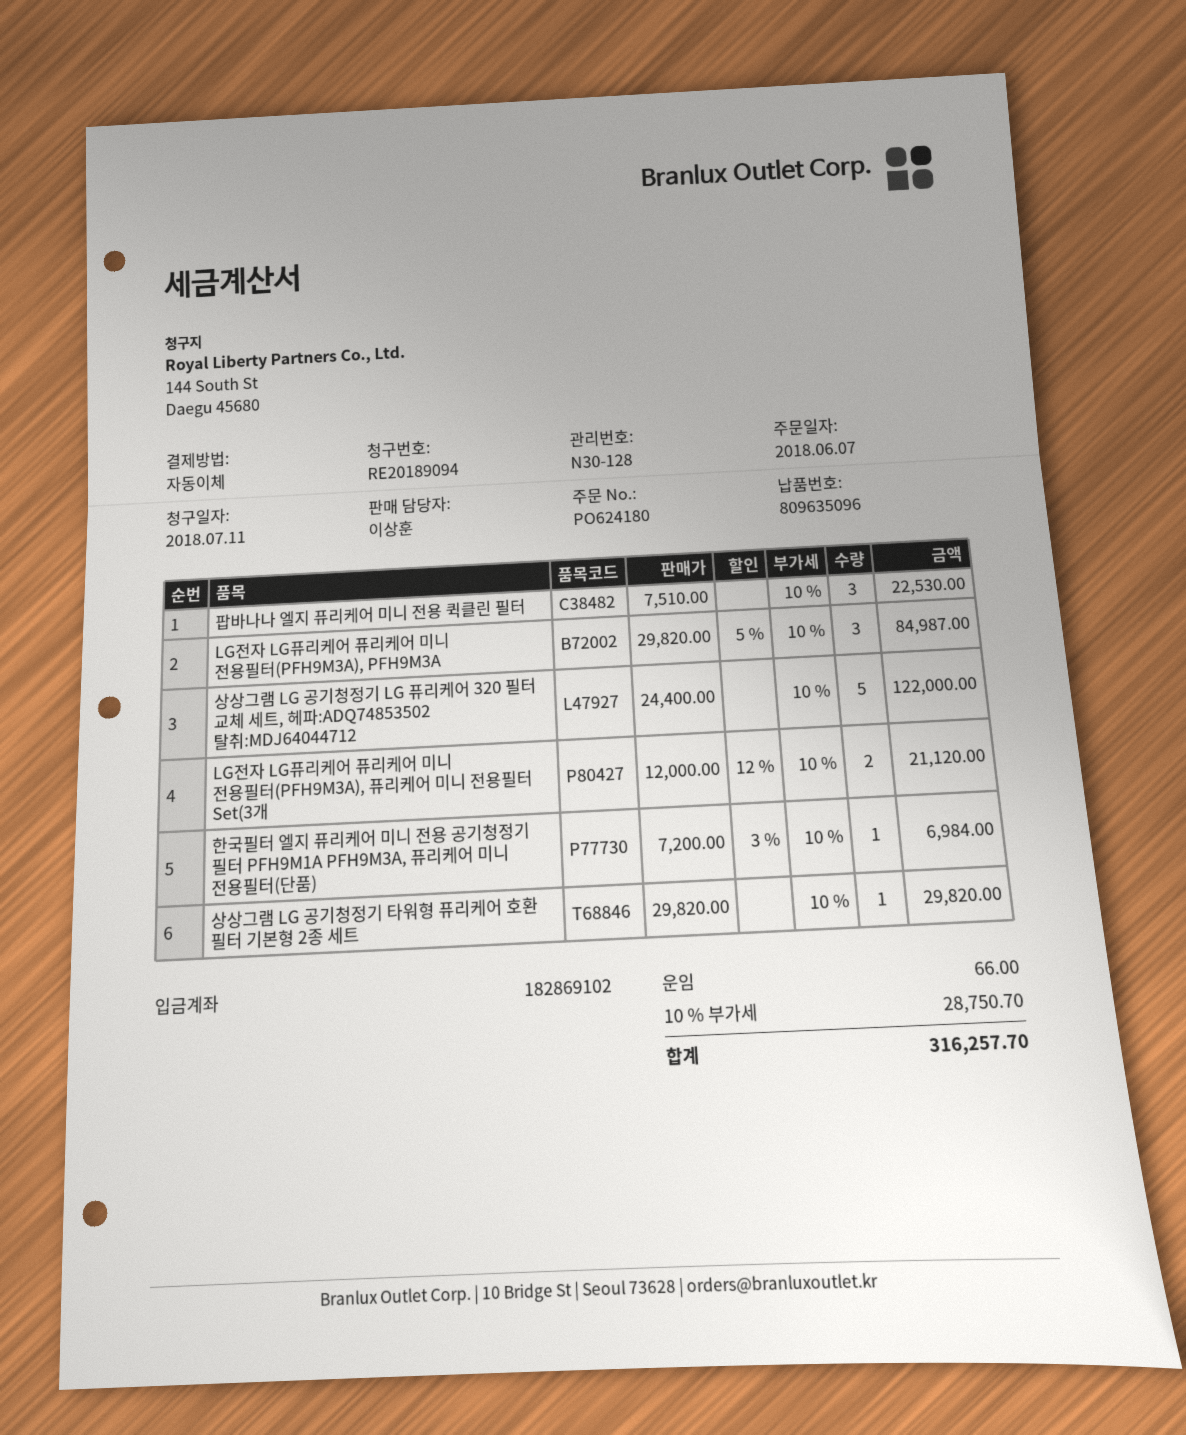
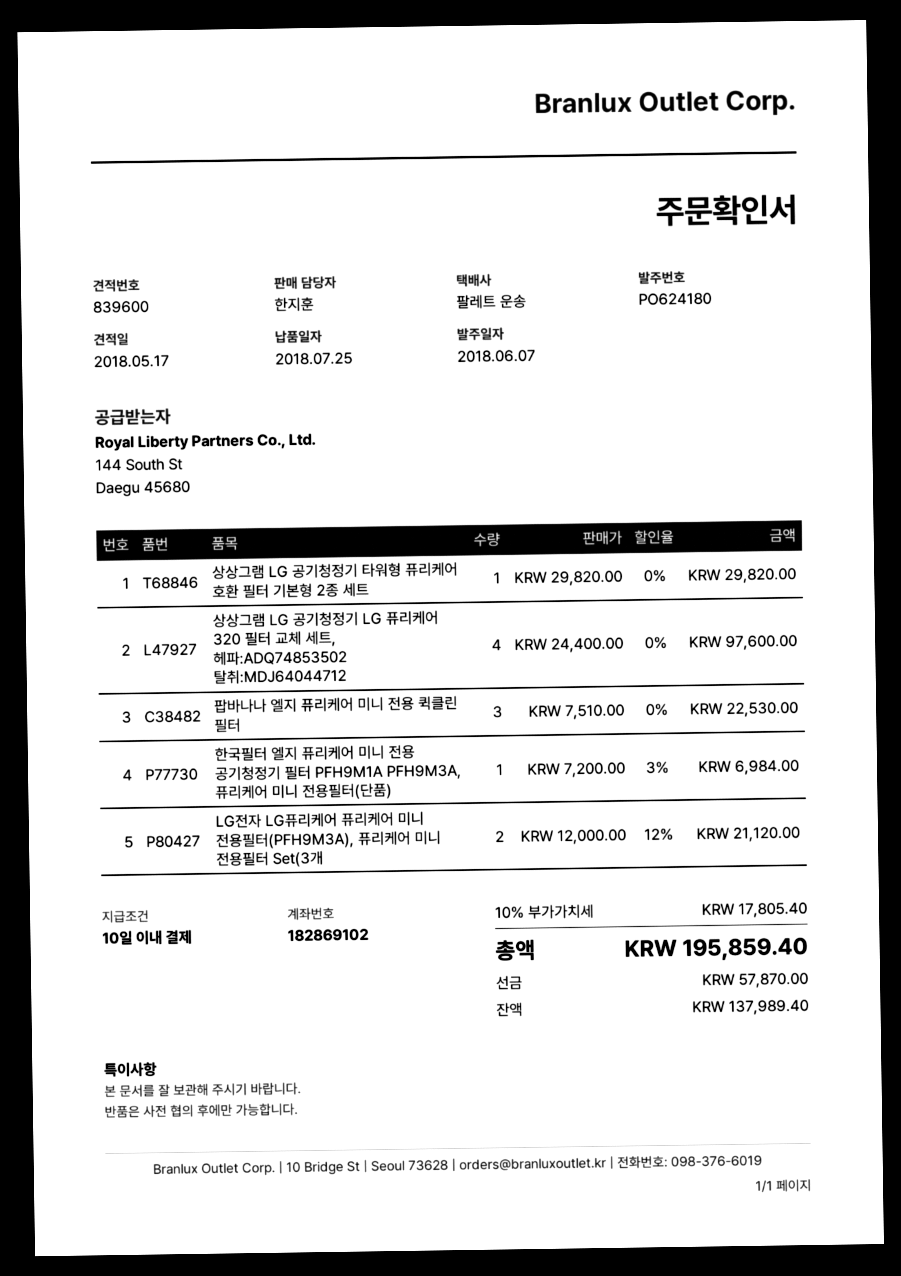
sales rep: 이상훈 -> 한지훈
LG전자 LG퓨리케어 퓨리케어 미니 전용필터(PFH9M3A), PFH9M3A: 3 x 29820.00 - 5% = 84987.00 -> none
상상그램 LG 공기청정기 LG 퓨리케어 320 필터 교체 세트, 헤파:ADQ74853502 탈취:MDJ64044712: 5 x 24400.00 = 122000.00 -> 4 x 24400.00 = 97600.00
shipping: 66.00 -> none
tax: 10% = 28750.70 -> 10% = 17805.40
total: 316257.70 -> 195859.40

